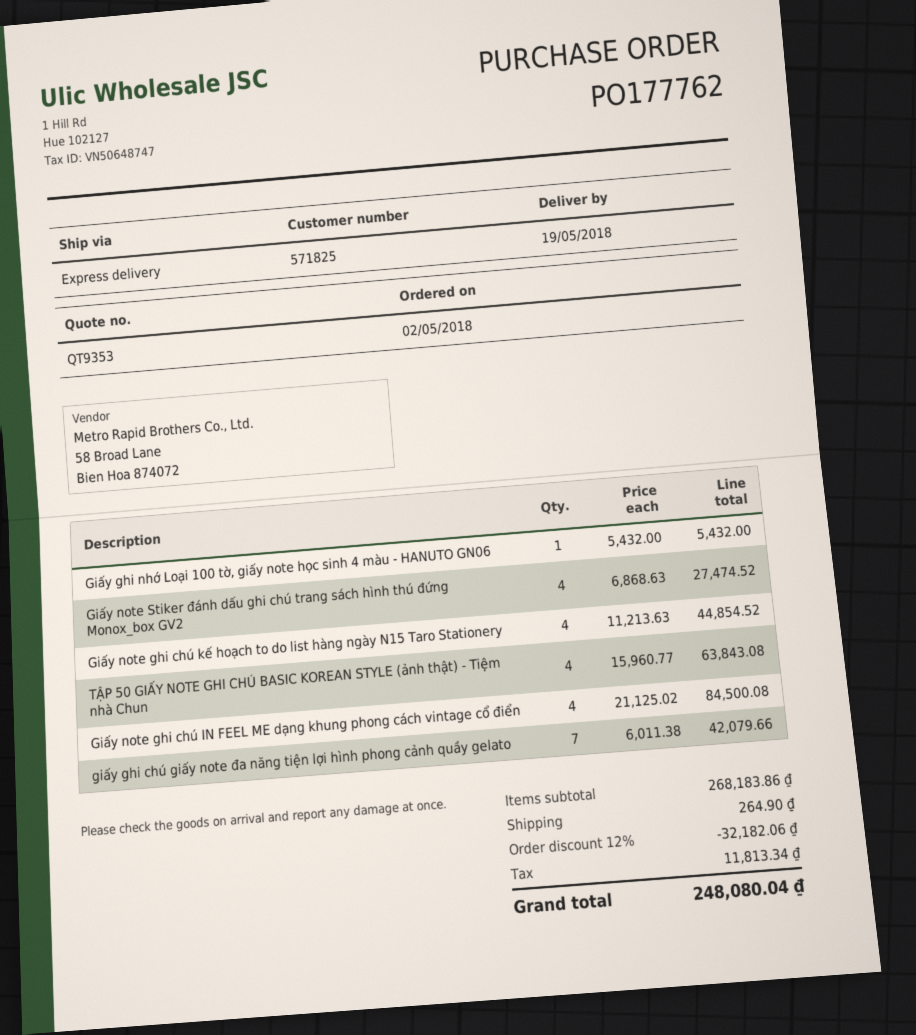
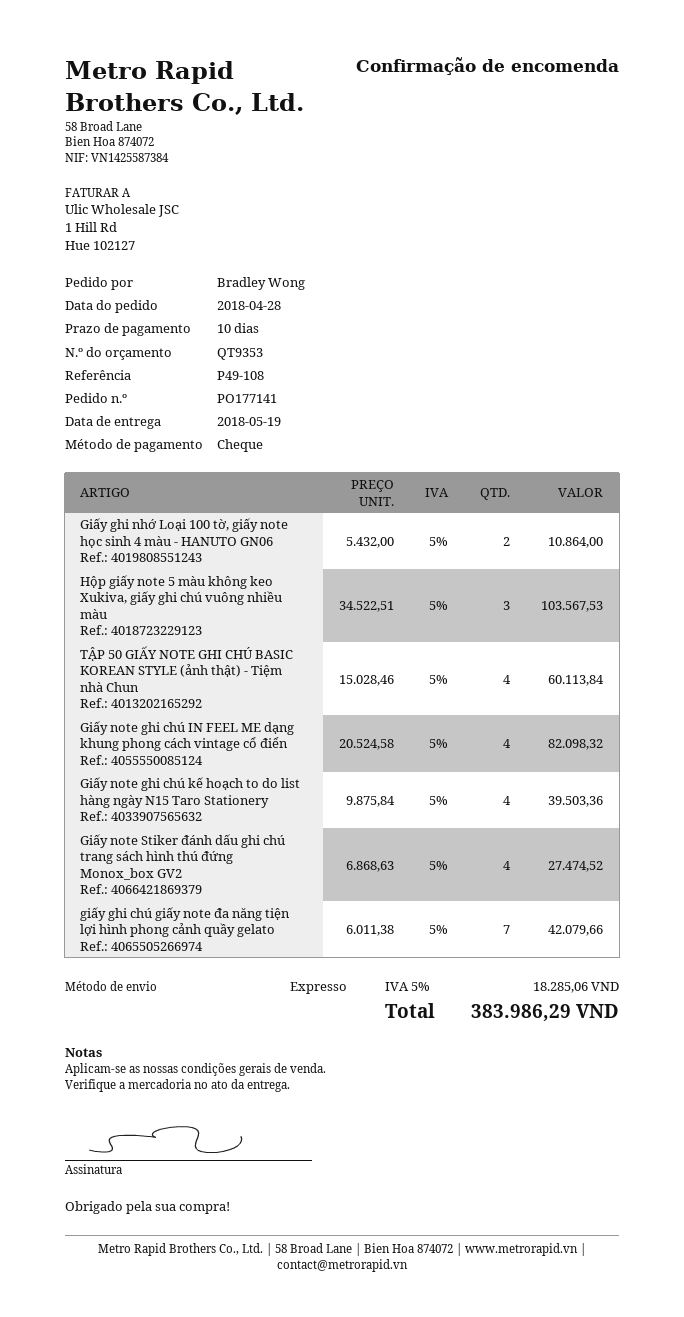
order number: PO177762 -> PO177141
order date: 2018-05-02 -> 2018-04-28
Giấy ghi nhớ Loại 100 tờ, giấy note học sinh 4 màu - HANUTO GN06: 1 x 5432.00 = 5432.00 -> 2 x 5432.00 = 10864.00
Giấy note ghi chú kế hoạch to do list hàng ngày N15 Taro Stationery: 4 x 11213.63 = 44854.52 -> 4 x 9875.84 = 39503.36
TẬP 50 GIẤY NOTE GHI CHÚ BASIC KOREAN STYLE (ảnh thật) - Tiệm nhà Chun: 4 x 15960.77 = 63843.08 -> 4 x 15028.46 = 60113.84
Giấy note ghi chú IN FEEL ME dạng khung phong cách vintage cổ điển: 4 x 21125.02 = 84500.08 -> 4 x 20524.58 = 82098.32
Hộp giấy note 5 màu không keo Xukiva, giấy ghi chú vuông nhiều màu: none -> 3 x 34522.51 = 103567.53
discount: 12% = 32182.06 -> none
shipping: 264.90 -> none
tax: 11813.34 -> 18285.06
total: 248080.04 -> 383986.29

